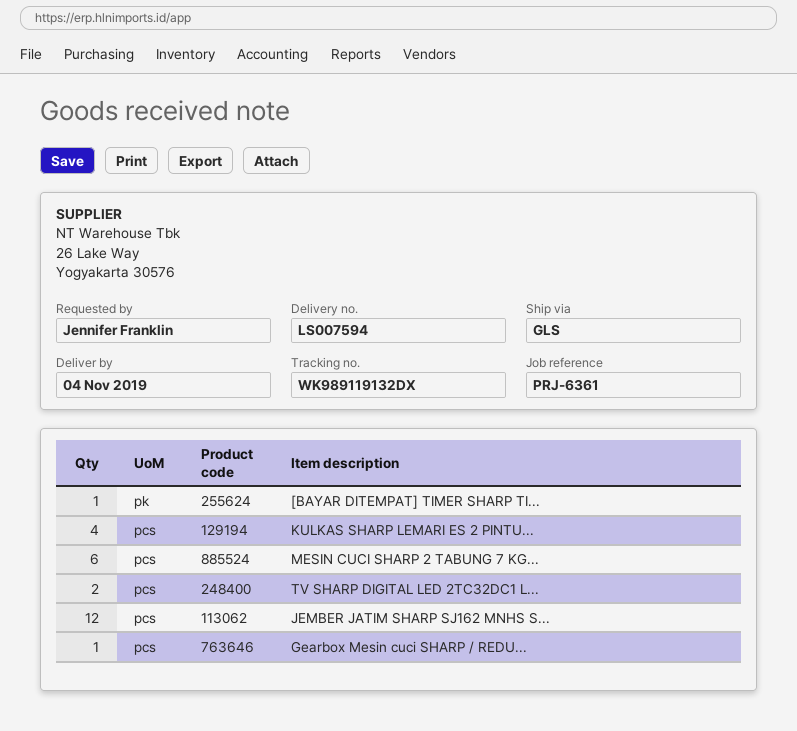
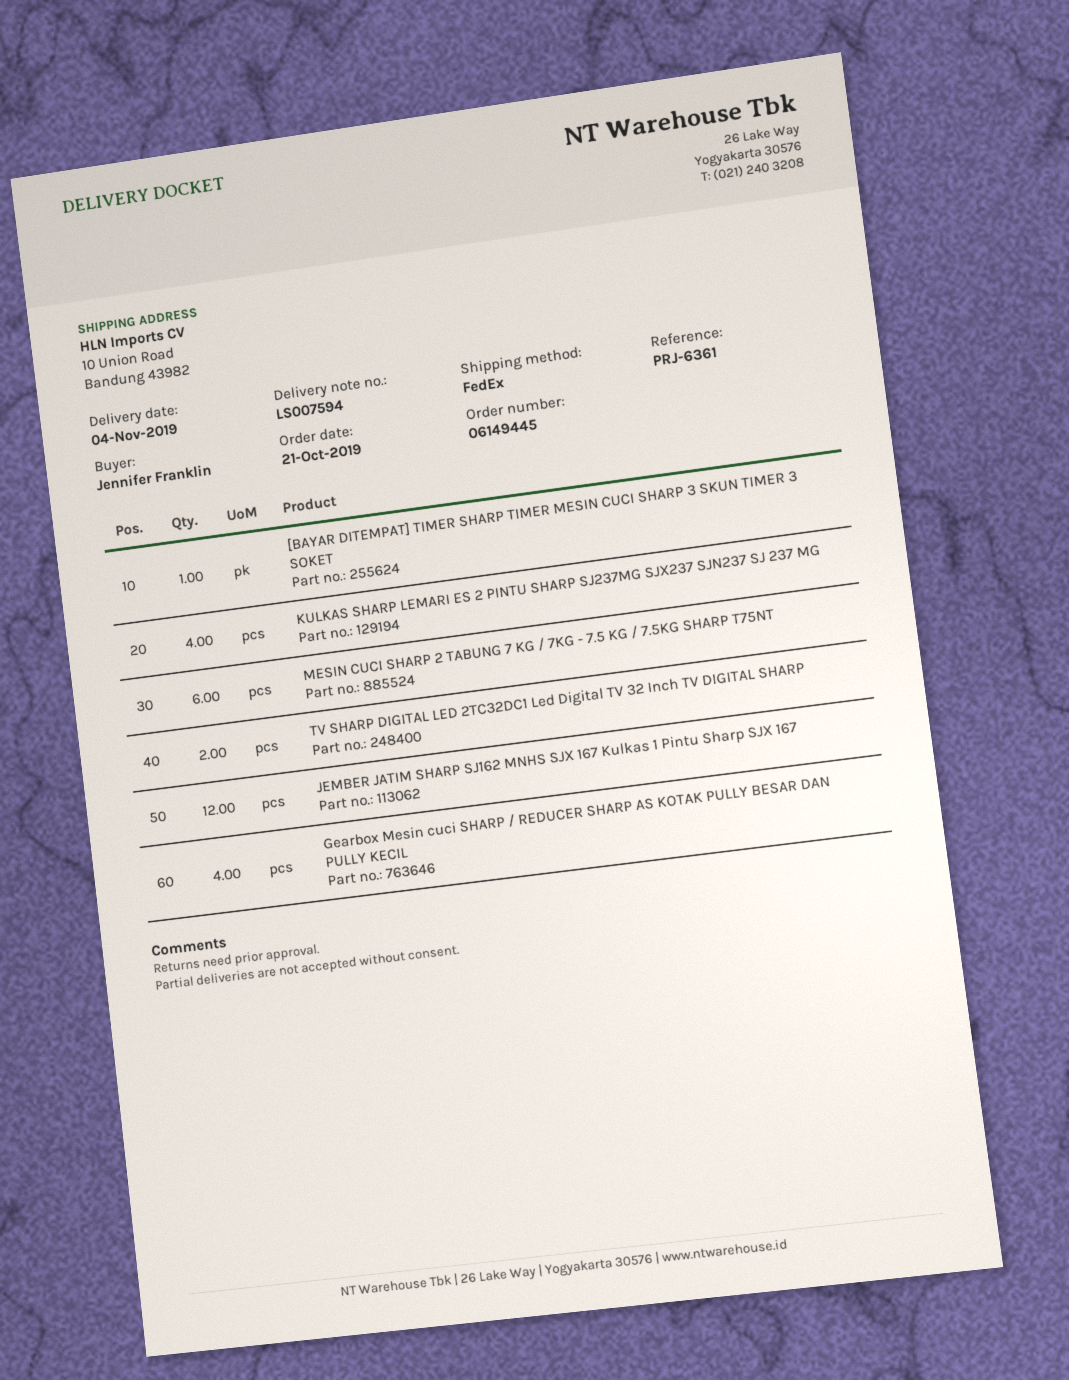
shipping method: GLS -> FedEx
Gearbox Mesin cuci SHARP / REDU...: 1 -> 4

